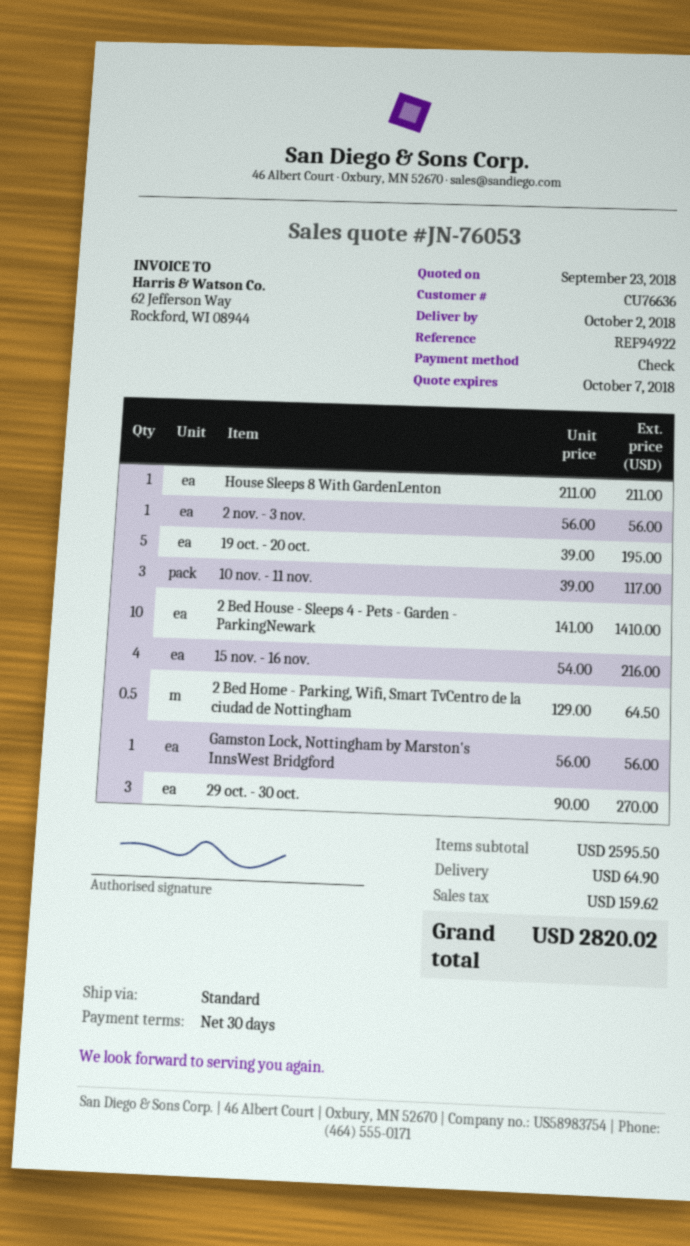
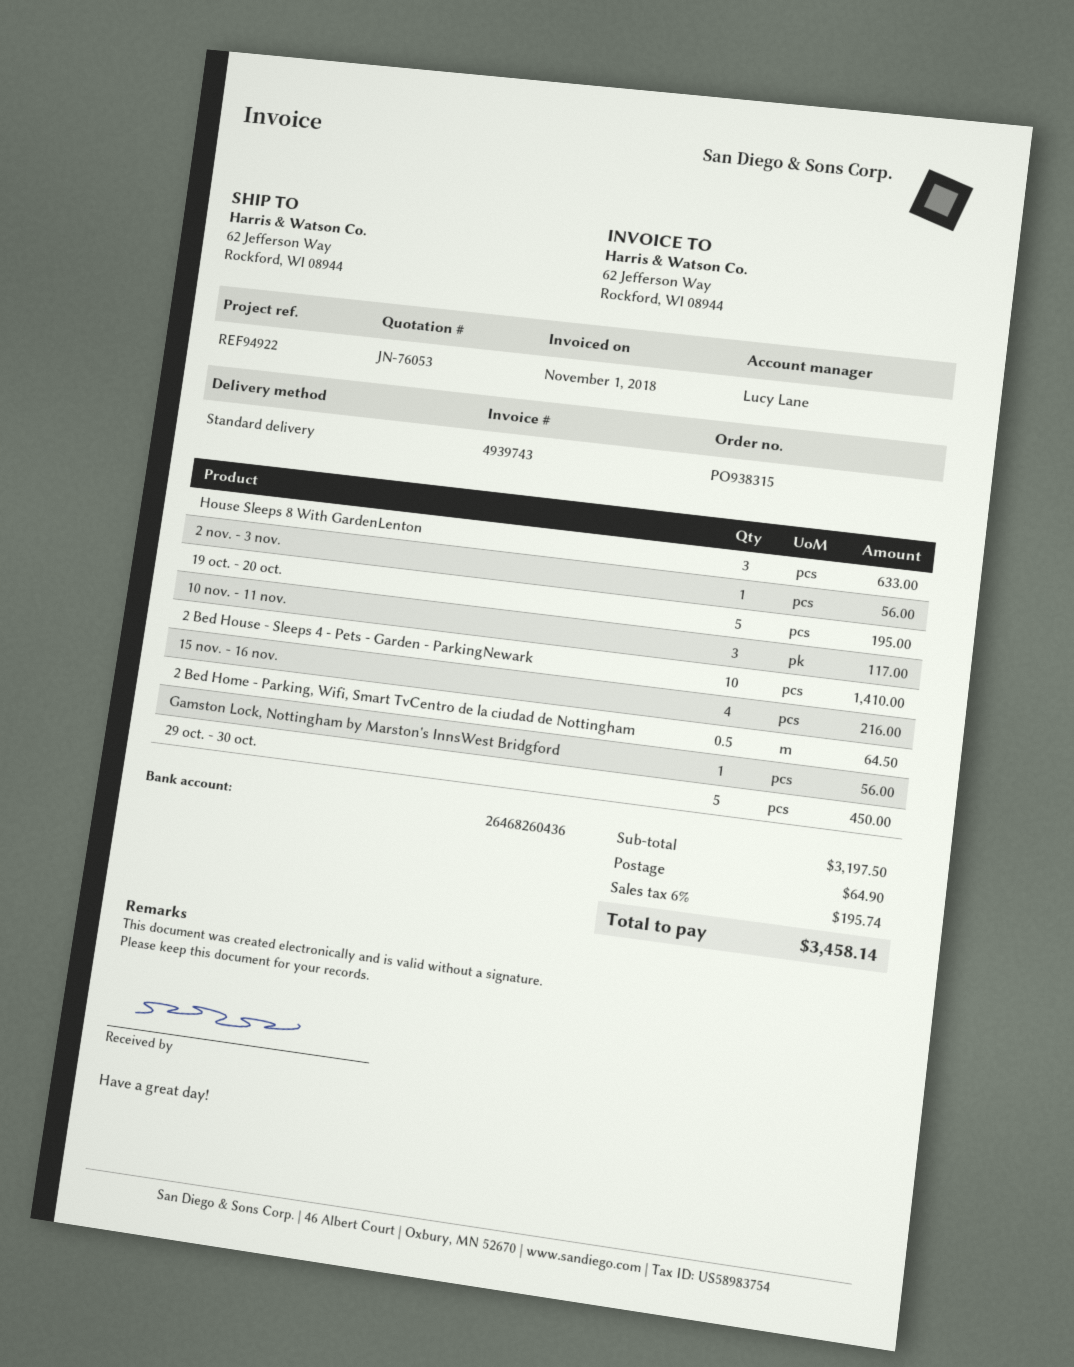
House Sleeps 8 With GardenLenton: 1 for 211.00 -> 3 for 633.00
29 oct. - 30 oct.: 3 for 270.00 -> 5 for 450.00
subtotal: 2595.50 -> 3197.50
tax: 159.62 -> 195.74
total: 2820.02 -> 3458.14

